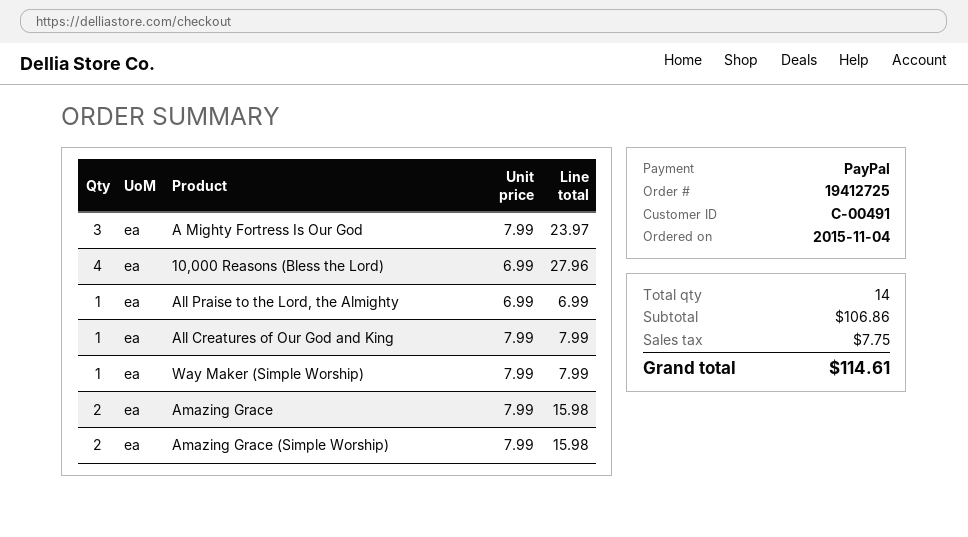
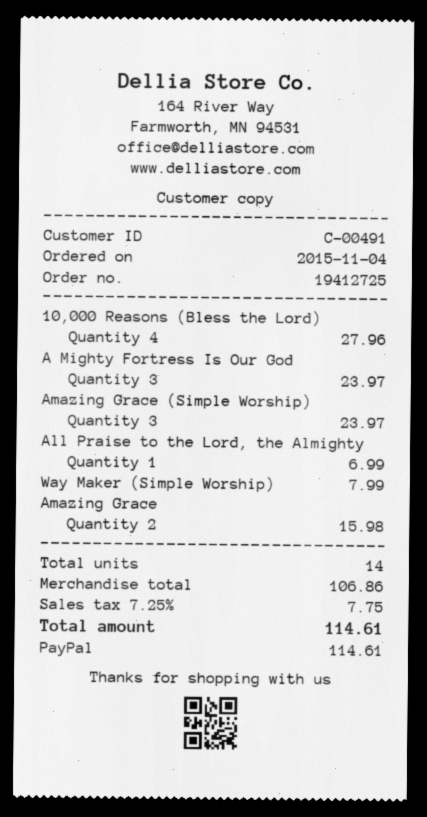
All Creatures of Our God and King: 1 for 7.99 -> none
Amazing Grace (Simple Worship): 2 for 15.98 -> 3 for 23.97

